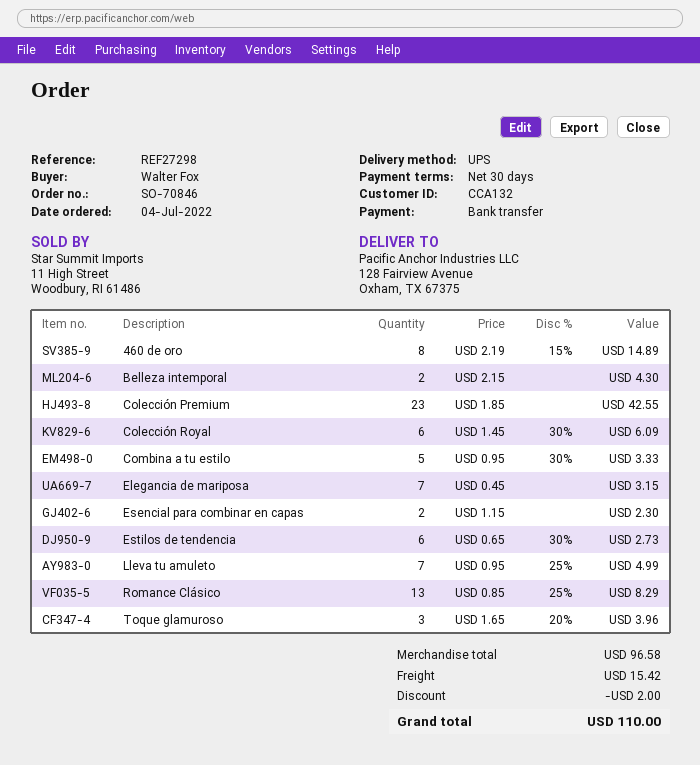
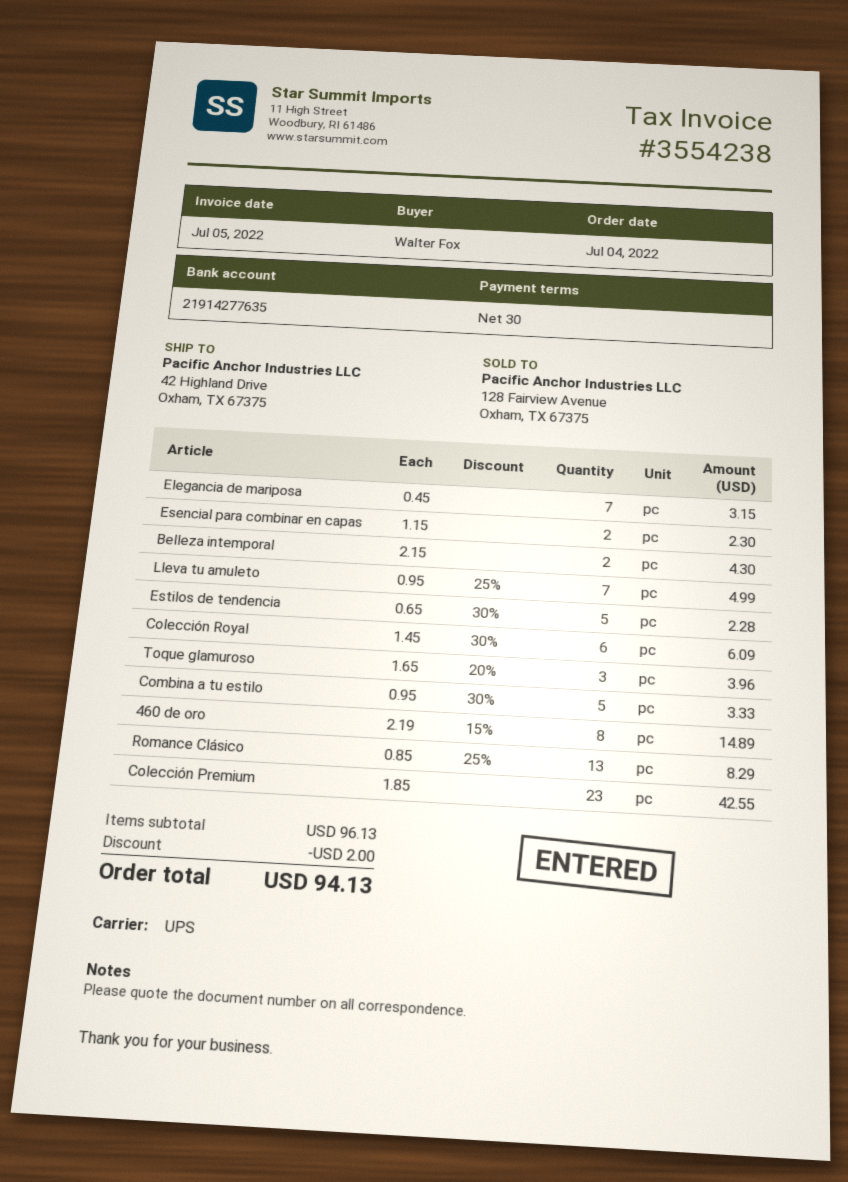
ship to: 128 Fairview Avenue, Oxham, TX 67375 -> 42 Highland Drive, Oxham, TX 67375
Estilos de tendencia: 6 x 0.65 - 30% = 2.73 -> 5 x 0.65 - 30% = 2.28
subtotal: 96.58 -> 96.13
shipping: 15.42 -> none
total: 110.00 -> 94.13

